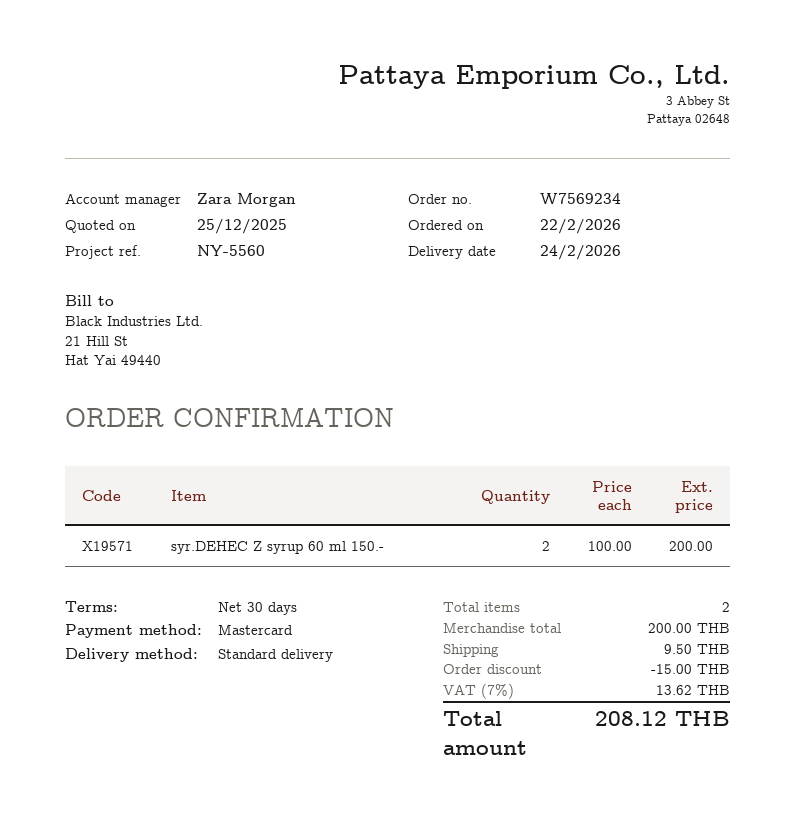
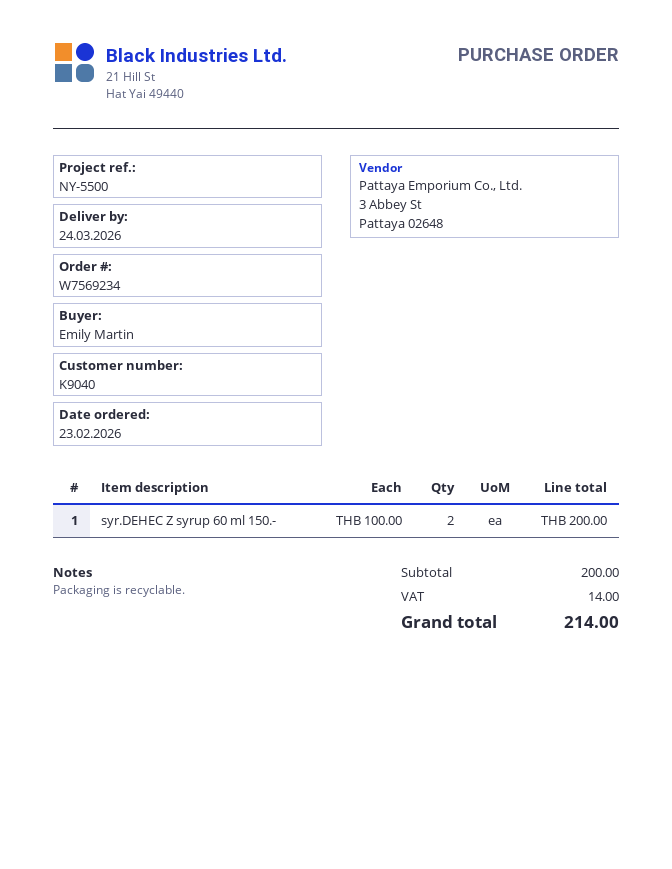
order date: 2026-02-22 -> 2026-02-23
delivery date: 2026-02-24 -> 2026-03-24
reference: NY-5560 -> NY-5500
discount: 15.00 -> none
shipping: 9.50 -> none
tax: 13.62 -> 14.00
total: 208.12 -> 214.00

